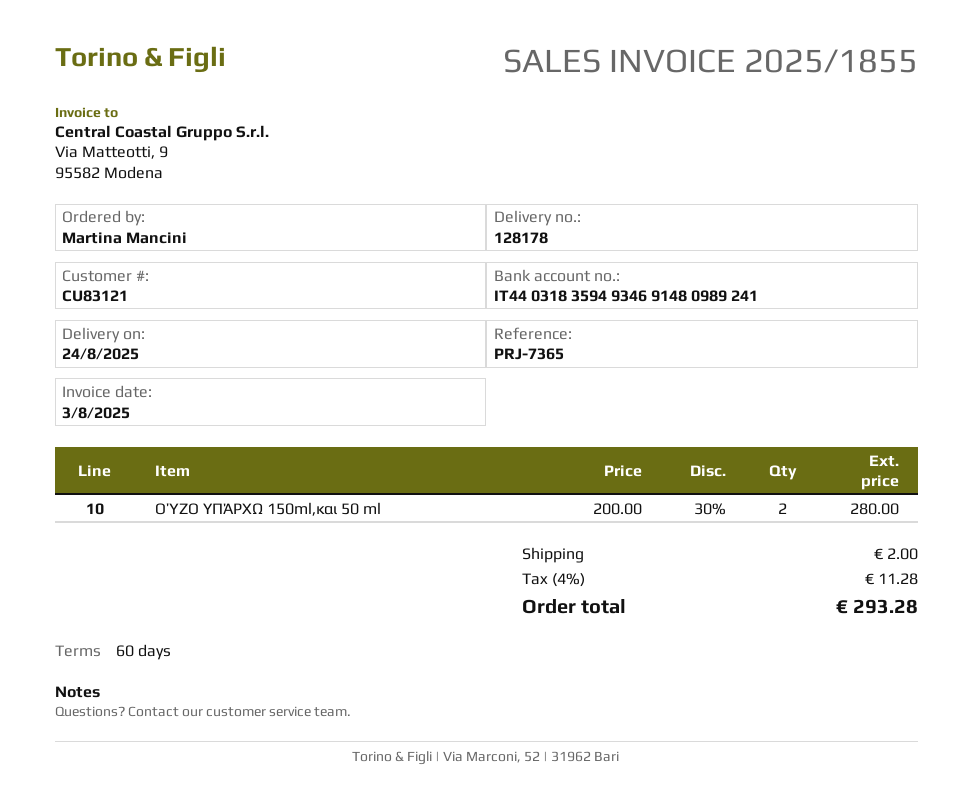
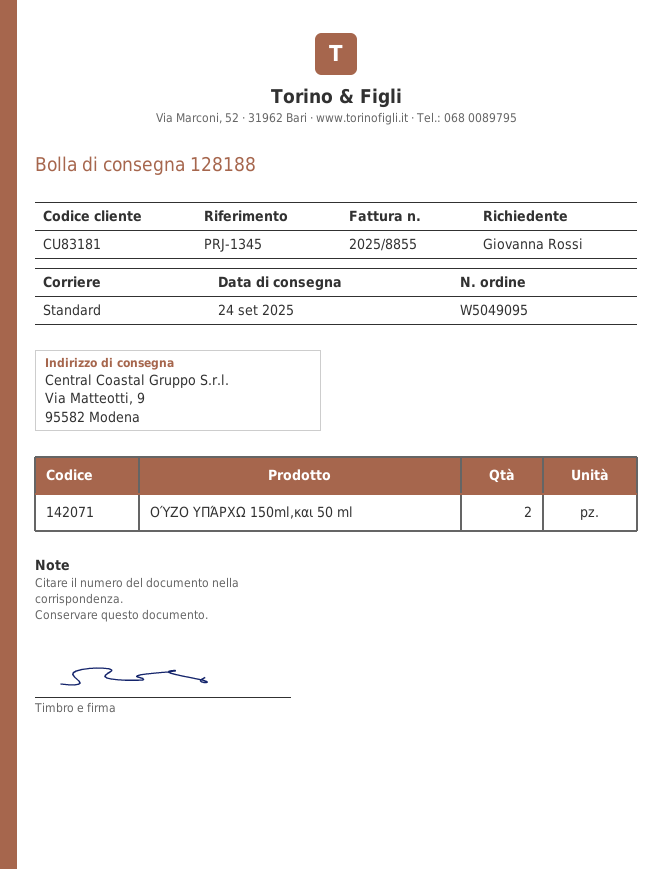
delivery note number: 128178 -> 128188
delivery date: 2025-08-24 -> 2025-09-24
invoice number: 2025/1855 -> 2025/8855
customer number: CU83121 -> CU83181
reference: PRJ-7365 -> PRJ-1345
ordered by: Martina Mancini -> Giovanna Rossi

